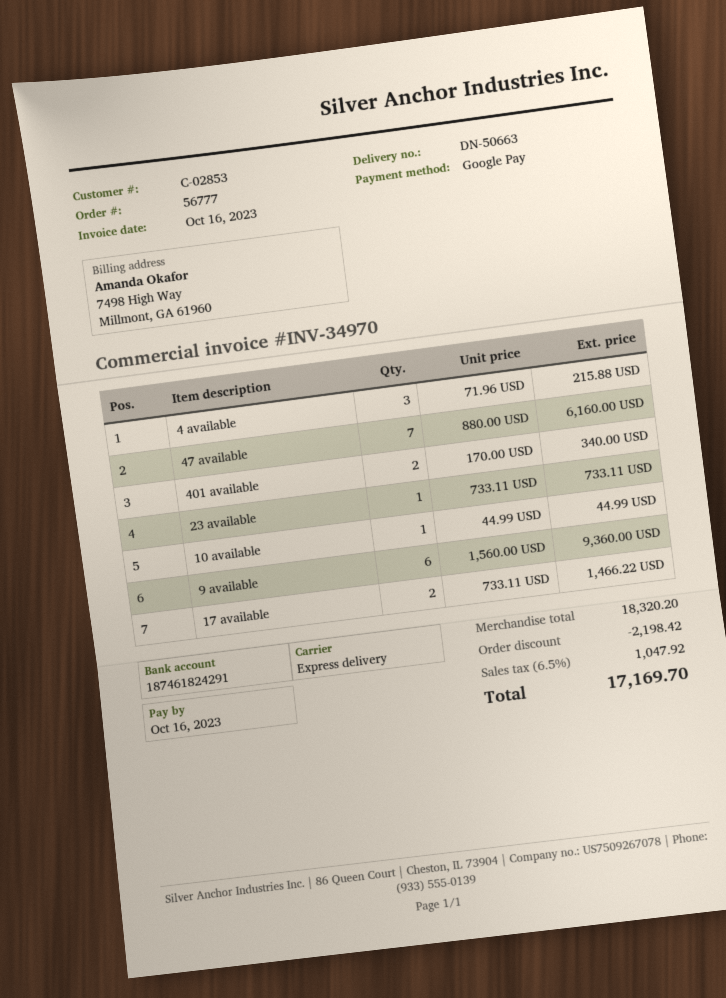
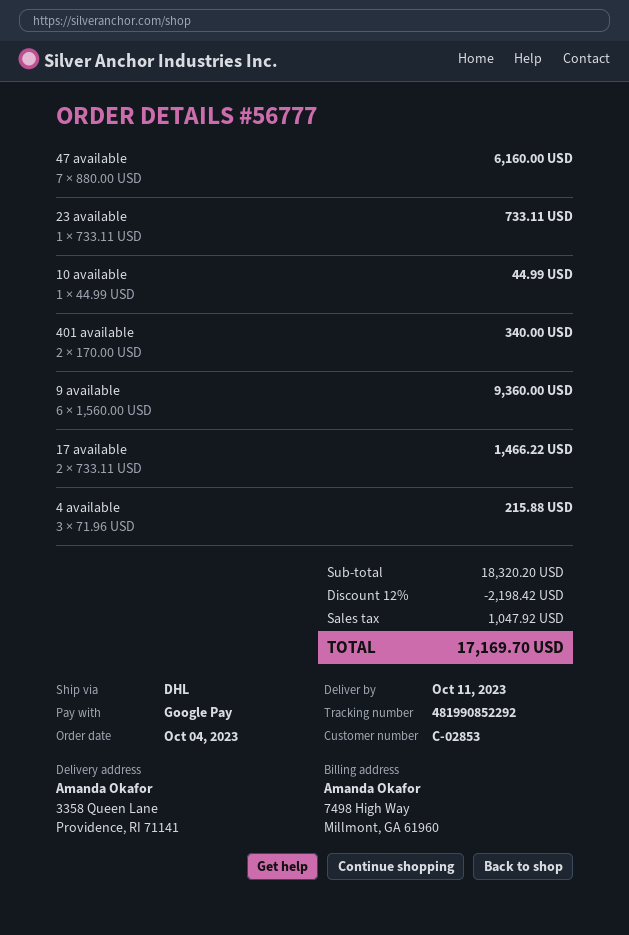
shipping method: express -> DHL

